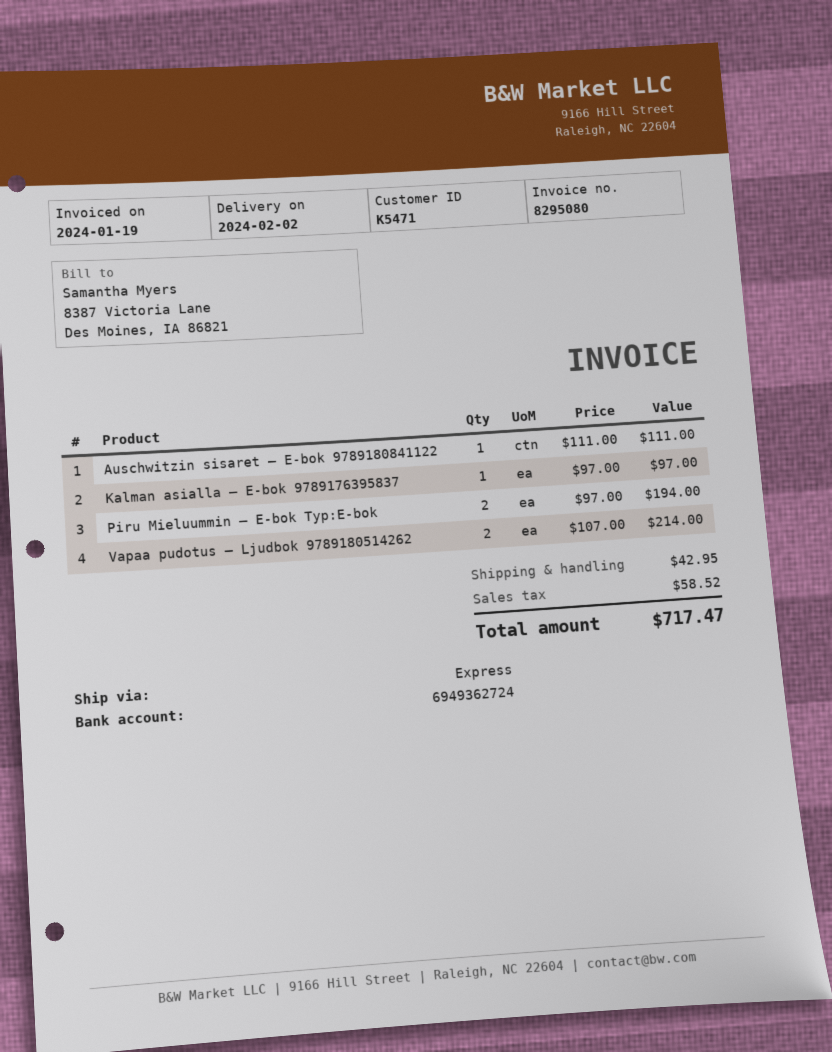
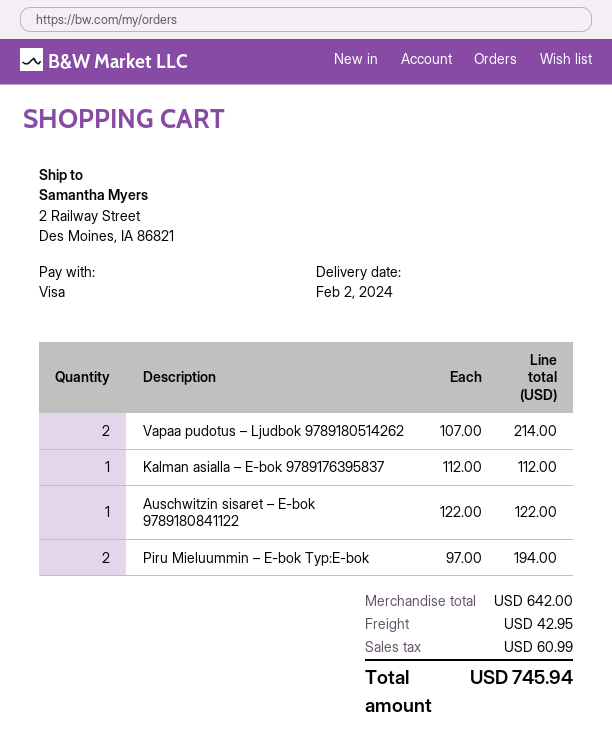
Auschwitzin sisaret – E-bok 9789180841122: 1 x 111.00 = 111.00 -> 1 x 122.00 = 122.00
Kalman asialla – E-bok 9789176395837: 1 x 97.00 = 97.00 -> 1 x 112.00 = 112.00
tax: 58.52 -> 60.99
total: 717.47 -> 745.94

